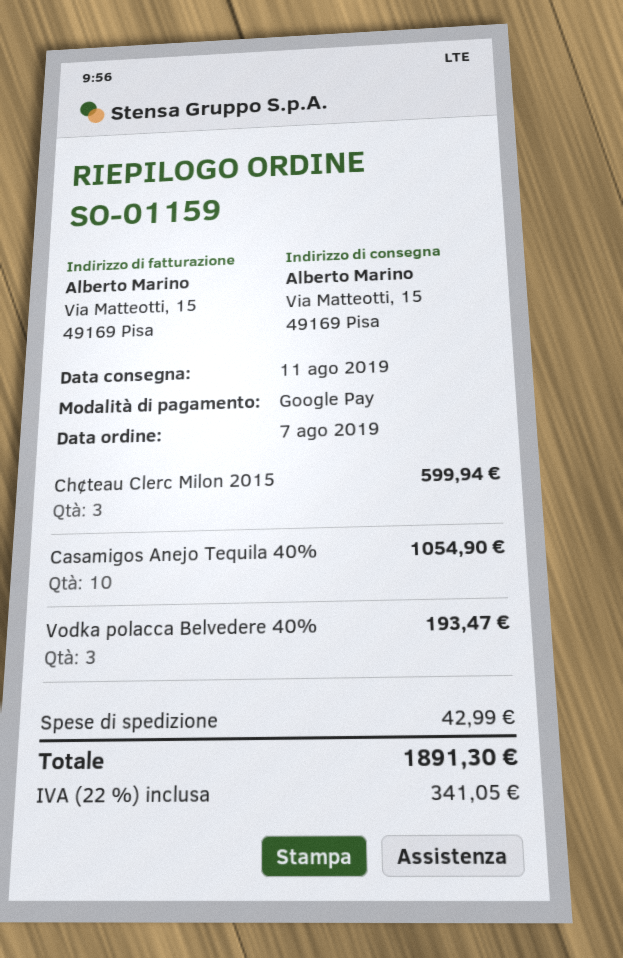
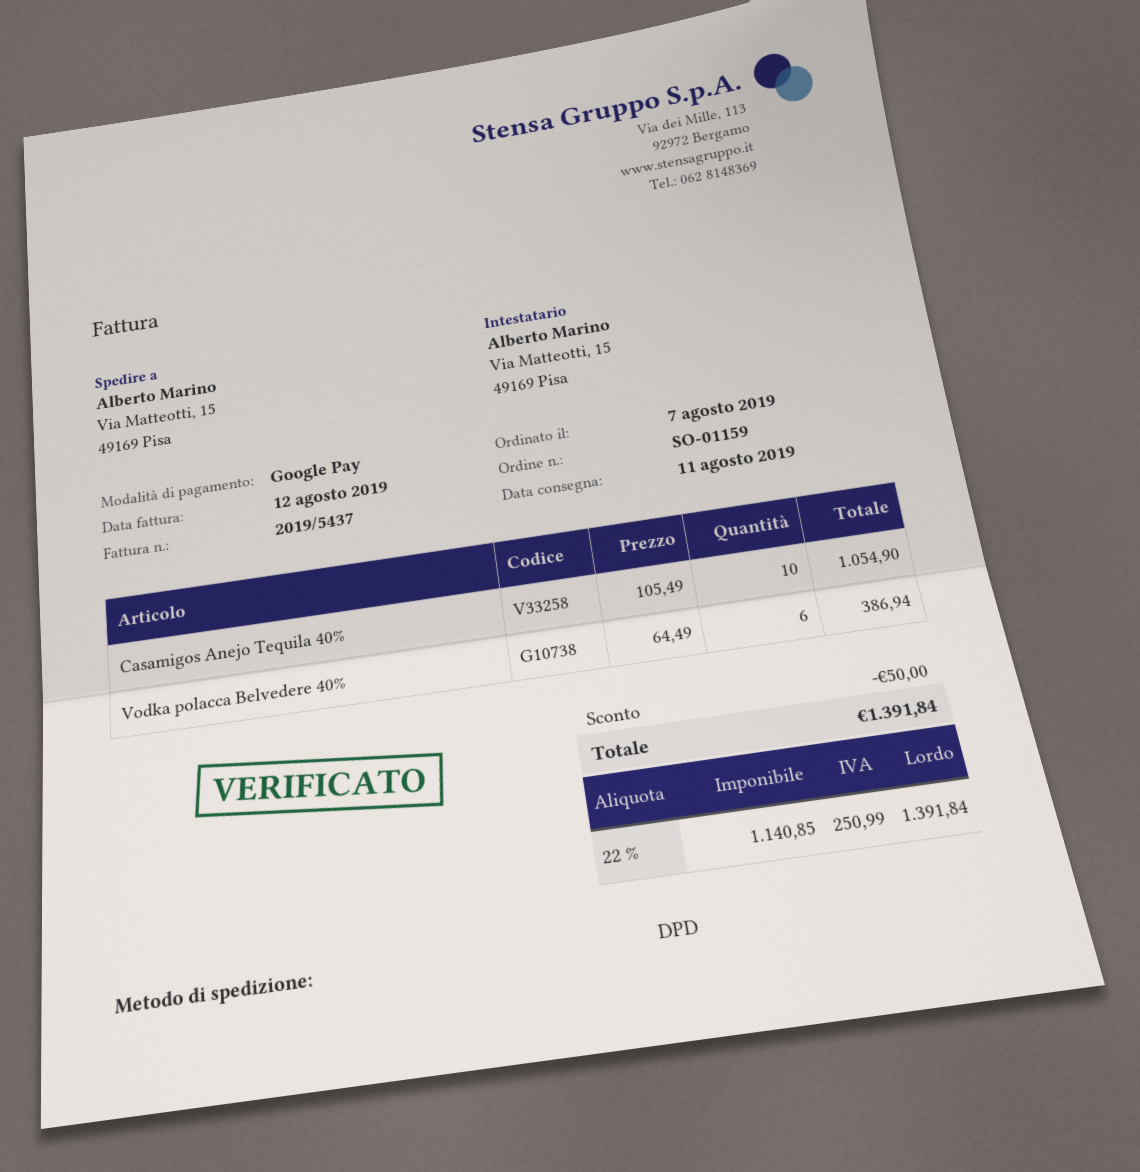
Ch¢teau Clerc Milon 2015: 3 for 599.94 -> none
Vodka polacca Belvedere 40%: 3 for 193.47 -> 6 for 386.94
discount: none -> 50.00
shipping: 42.99 -> none
tax: 22% = 341.05 -> 22% = 250.99
total: 1891.30 -> 1391.84

